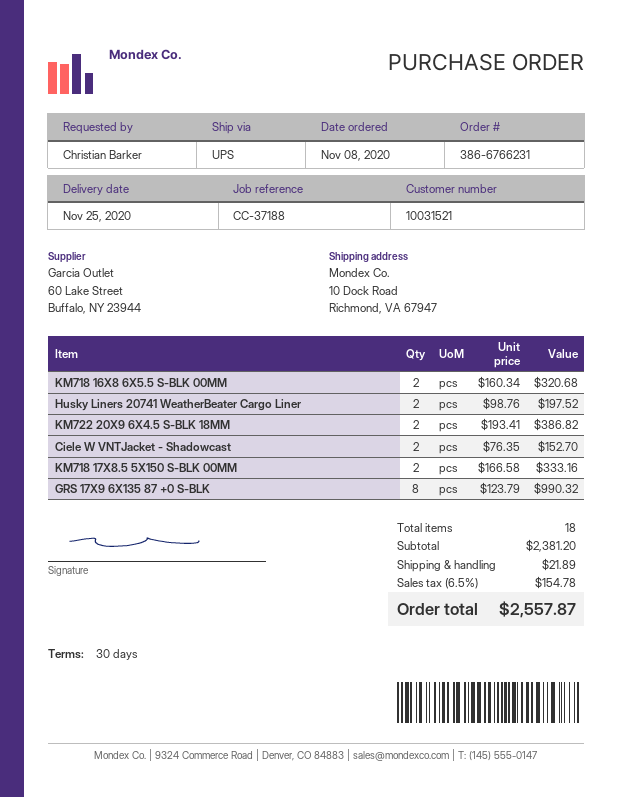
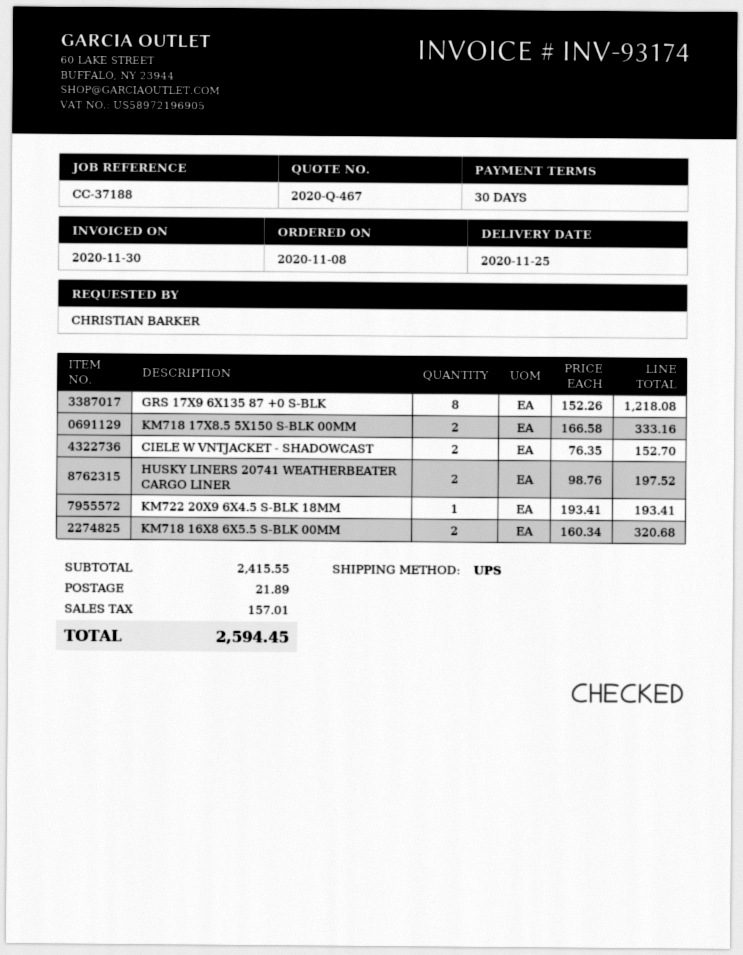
KM722 20X9 6X4.5 S-BLK 18MM: 2 x 193.41 = 386.82 -> 1 x 193.41 = 193.41
GRS 17X9 6X135 87 +0 S-BLK: 8 x 123.79 = 990.32 -> 8 x 152.26 = 1218.08
subtotal: 2381.20 -> 2415.55
tax: 154.78 -> 157.01
total: 2557.87 -> 2594.45

